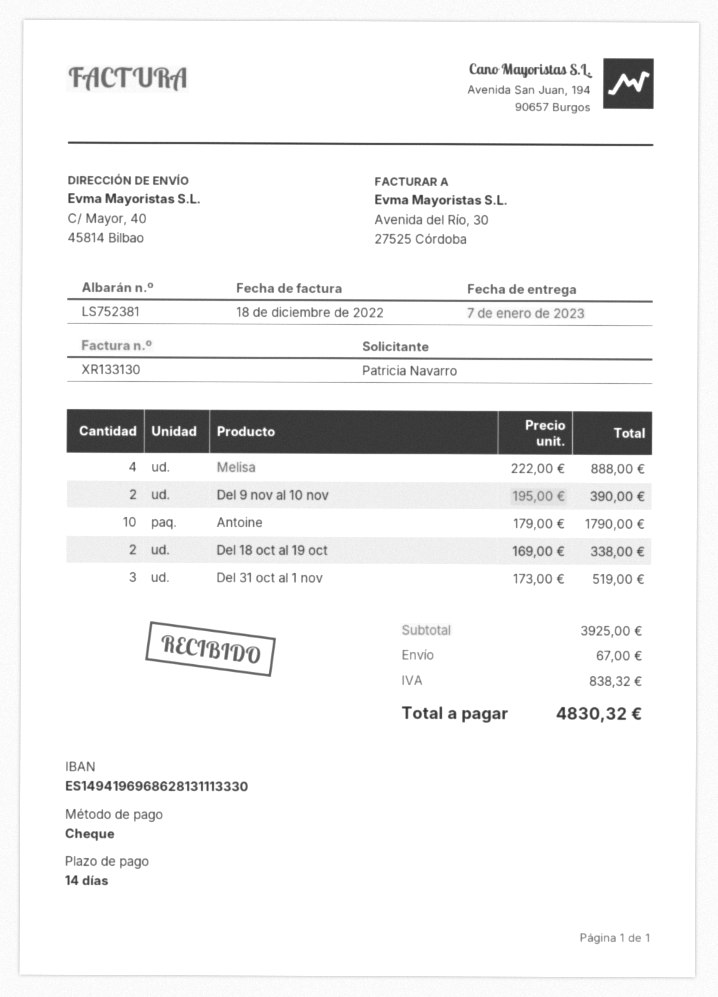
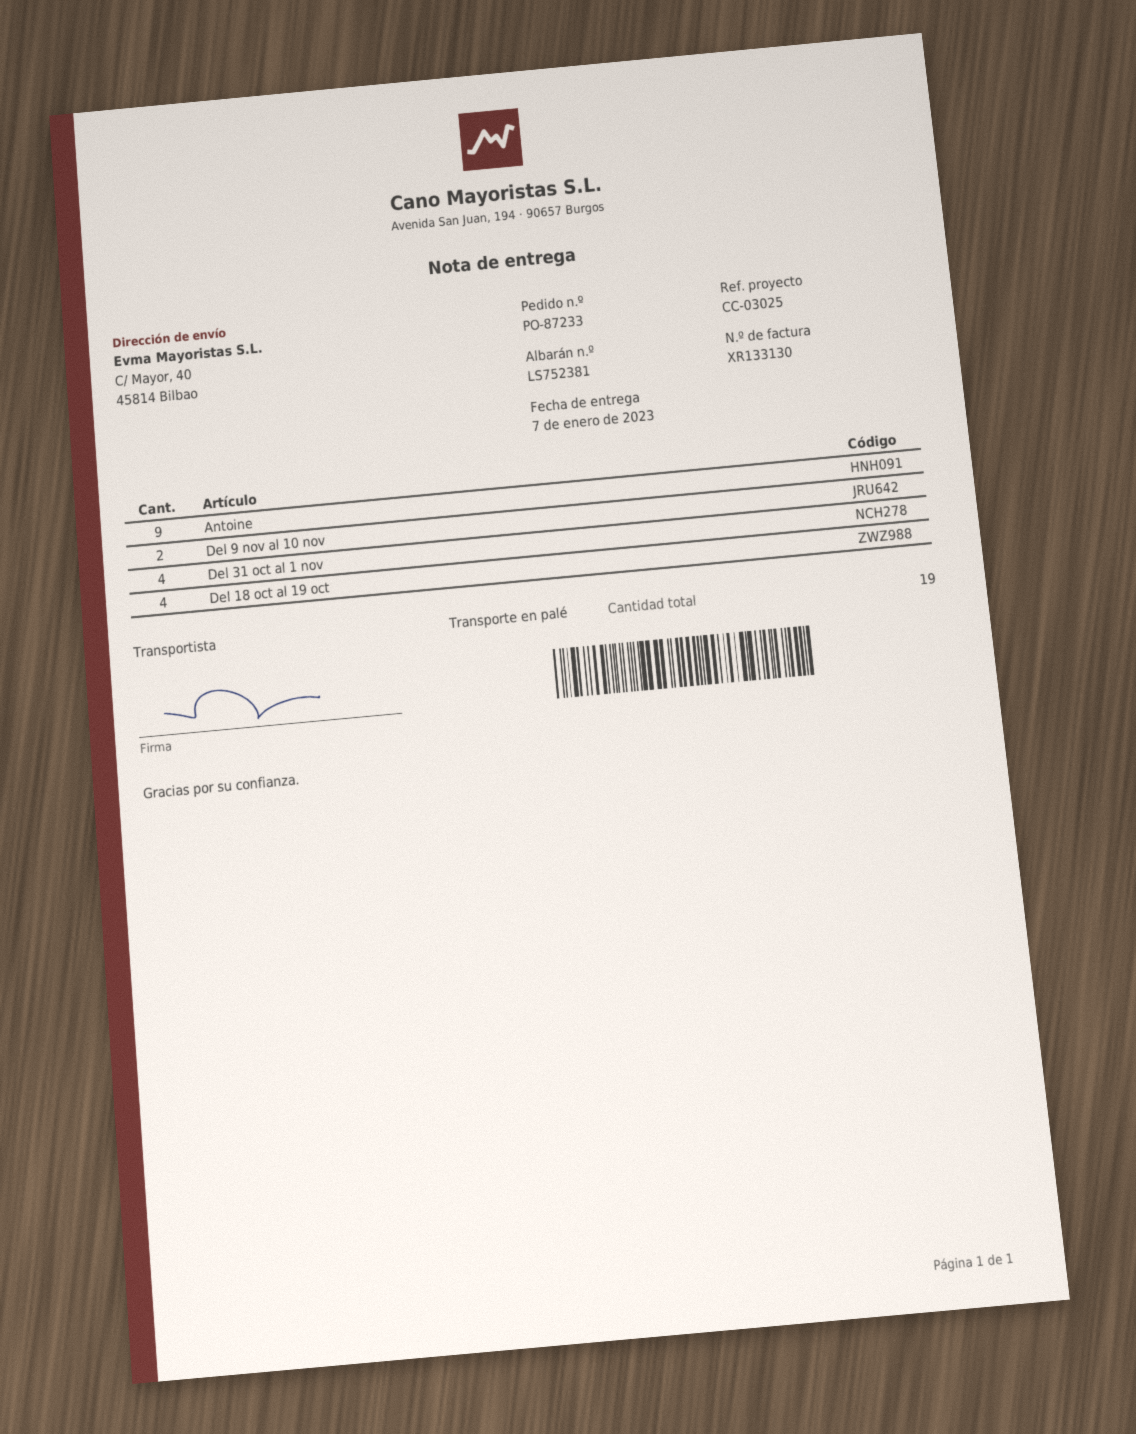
Melisa: 4 -> none
Antoine: 10 -> 9
Del 18 oct al 19 oct: 2 -> 4
Del 31 oct al 1 nov: 3 -> 4

